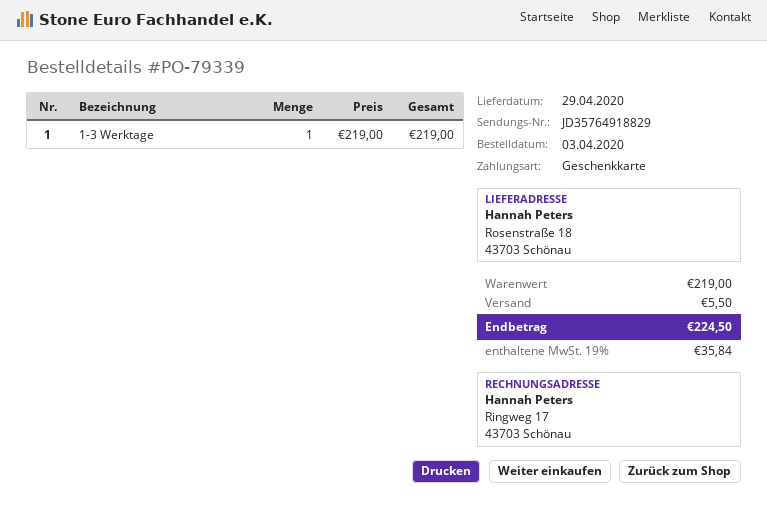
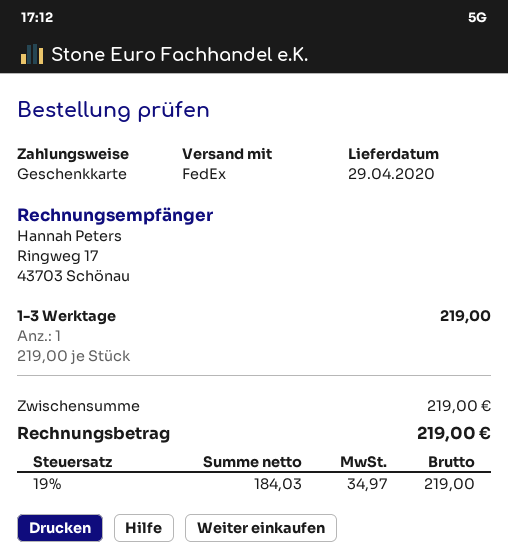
shipping: 5.50 -> none
tax: 19% = 35.84 -> 19% = 34.97
total: 224.50 -> 219.00

